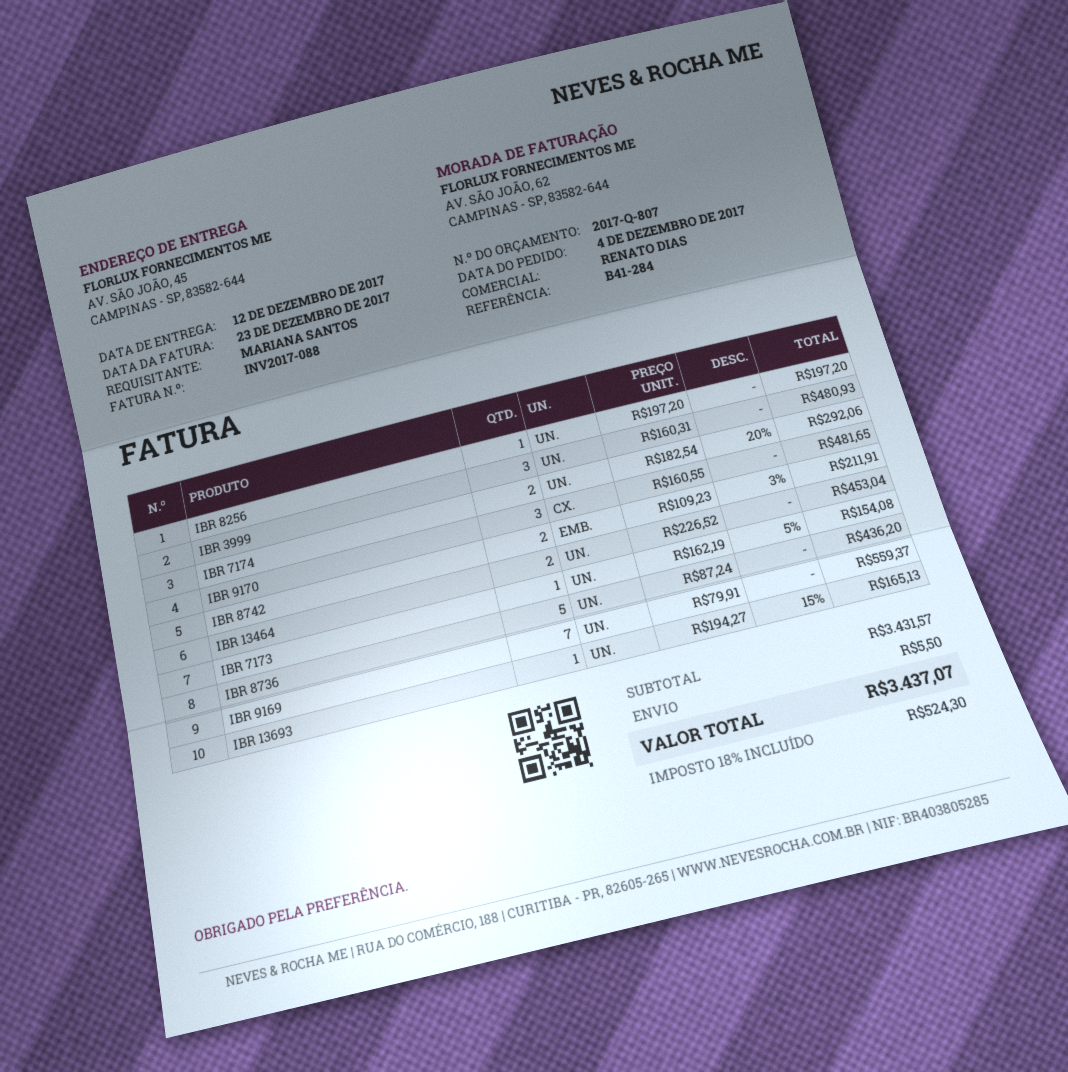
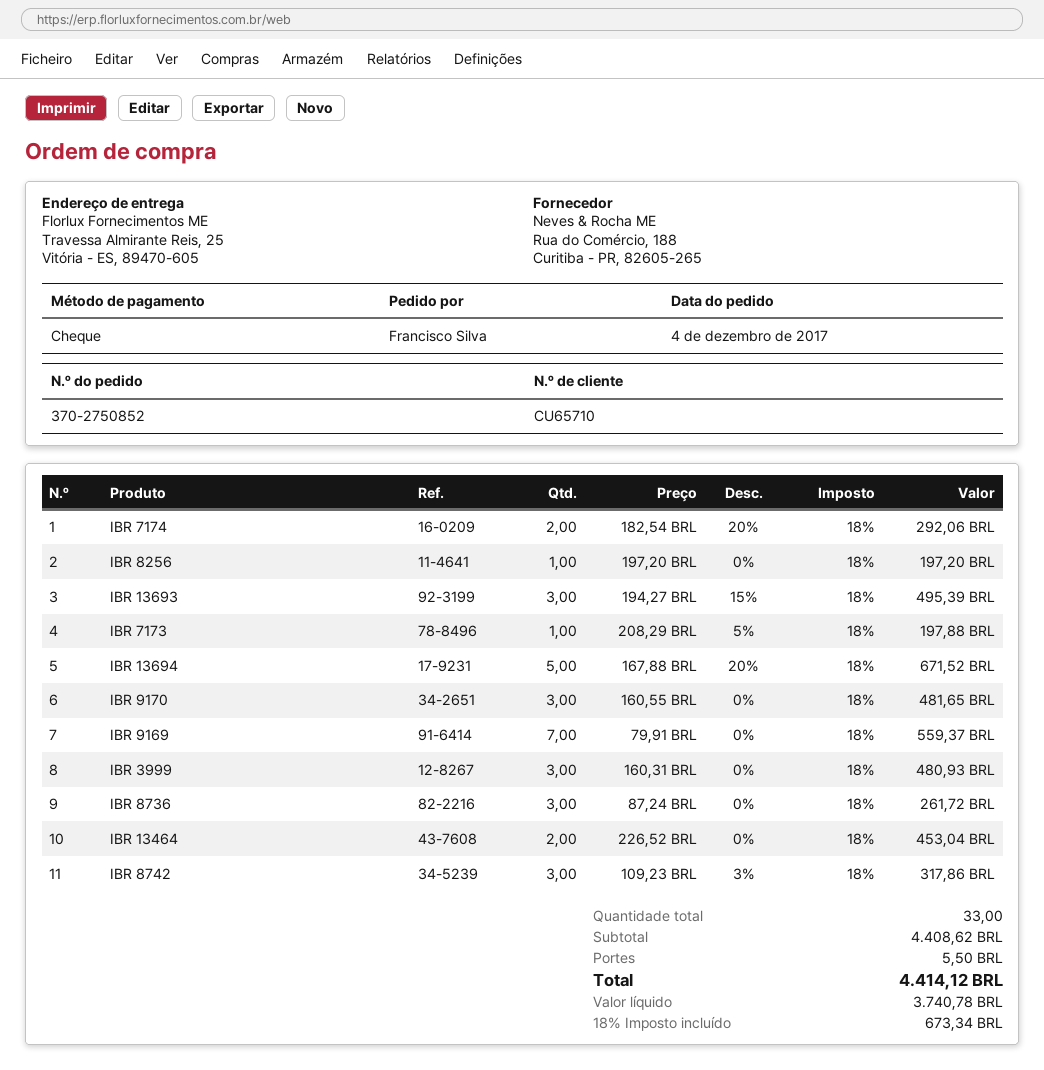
ordered by: MARIANA SANTOS -> Francisco Silva
ship to: AV. SÃO JOÃO, 45, CAMPINAS - SP, 83582-644 -> Travessa Almirante Reis, 25, Vitória - ES, 89470-605
IBR 8742: 2 x 109.23 - 3% = 211.91 -> 3 x 109.23 - 3% = 317.86
IBR 7173: 1 x 162.19 - 5% = 154.08 -> 1 x 208.29 - 5% = 197.88
IBR 8736: 5 x 87.24 = 436.20 -> 3 x 87.24 = 261.72
IBR 13693: 1 x 194.27 - 15% = 165.13 -> 3 x 194.27 - 15% = 495.39
IBR 13694: none -> 5 x 167.88 - 20% = 671.52
subtotal: 3431.57 -> 4408.62
tax: 18% = 524.30 -> 18% = 673.34
total: 3437.07 -> 4414.12

